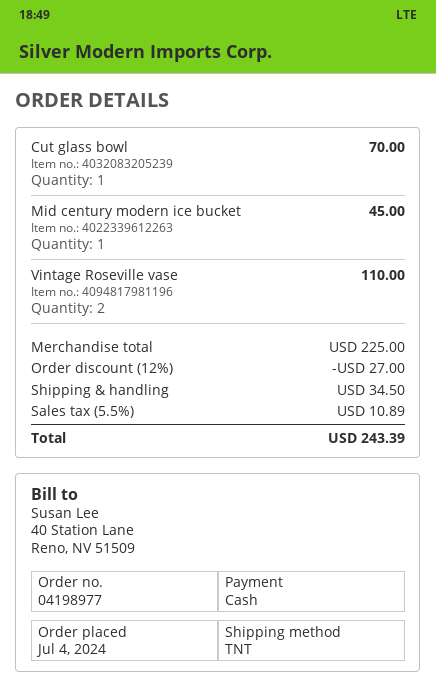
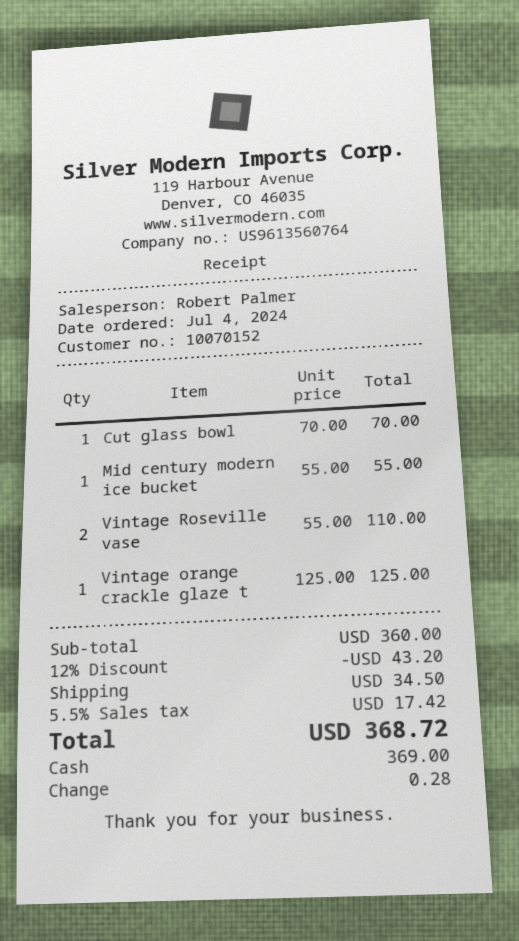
Mid century modern ice bucket: 1 for 45.00 -> 1 for 55.00
Vintage orange crackle glaze t: none -> 1 for 125.00
subtotal: 225.00 -> 360.00
discount: 12% = 27.00 -> 12% = 43.20
tax: 5.5% = 10.89 -> 5.5% = 17.42
total: 243.39 -> 368.72

